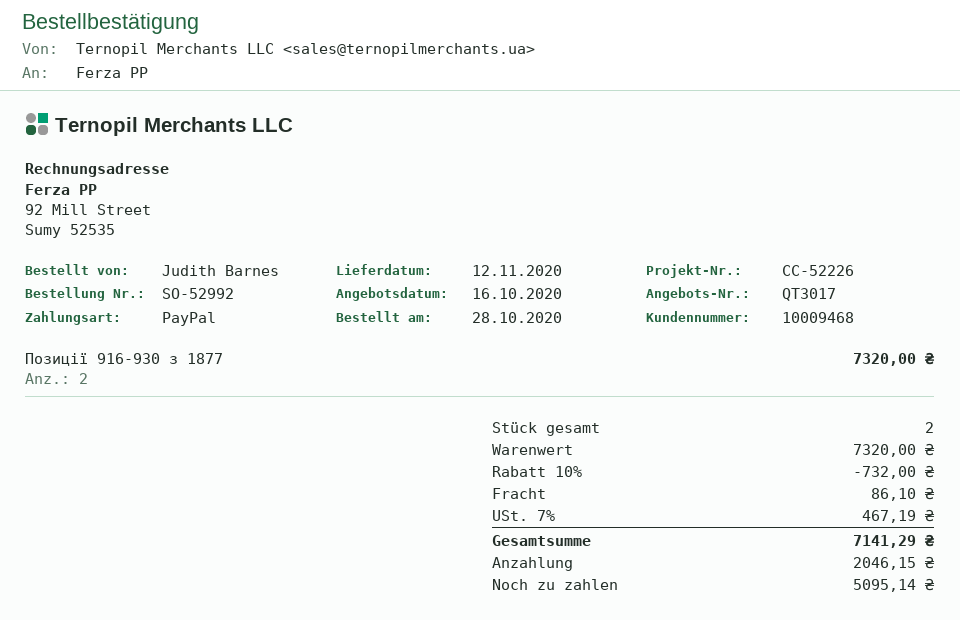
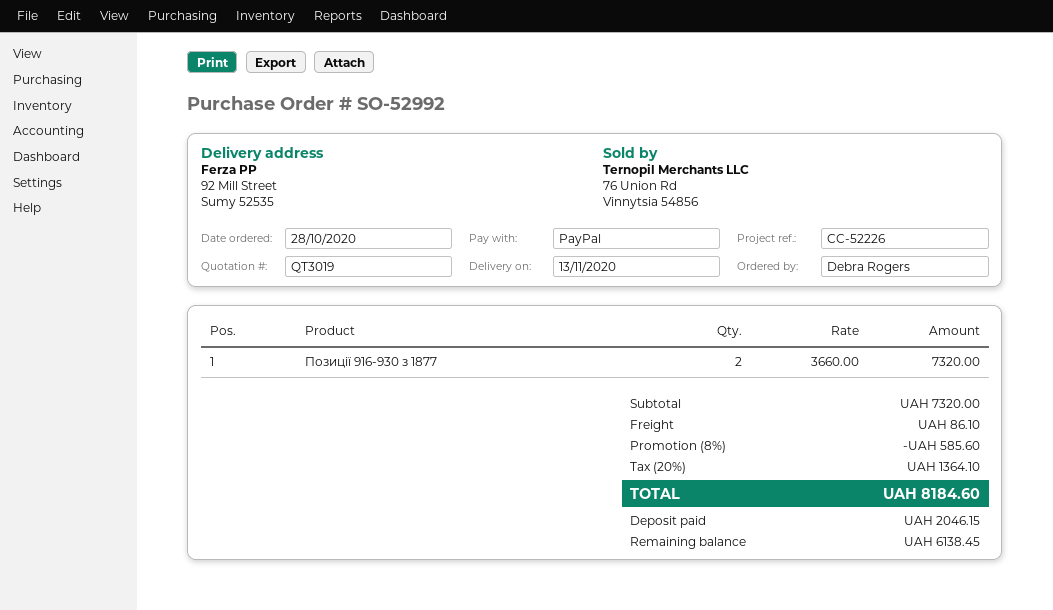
quote number: QT3017 -> QT3019
delivery date: 2020-11-12 -> 2020-11-13
ordered by: Judith Barnes -> Debra Rogers
discount: 10% = 732.00 -> 8% = 585.60
tax: 7% = 467.19 -> 20% = 1364.10
total: 7141.29 -> 8184.60
balance: 5095.14 -> 6138.45

